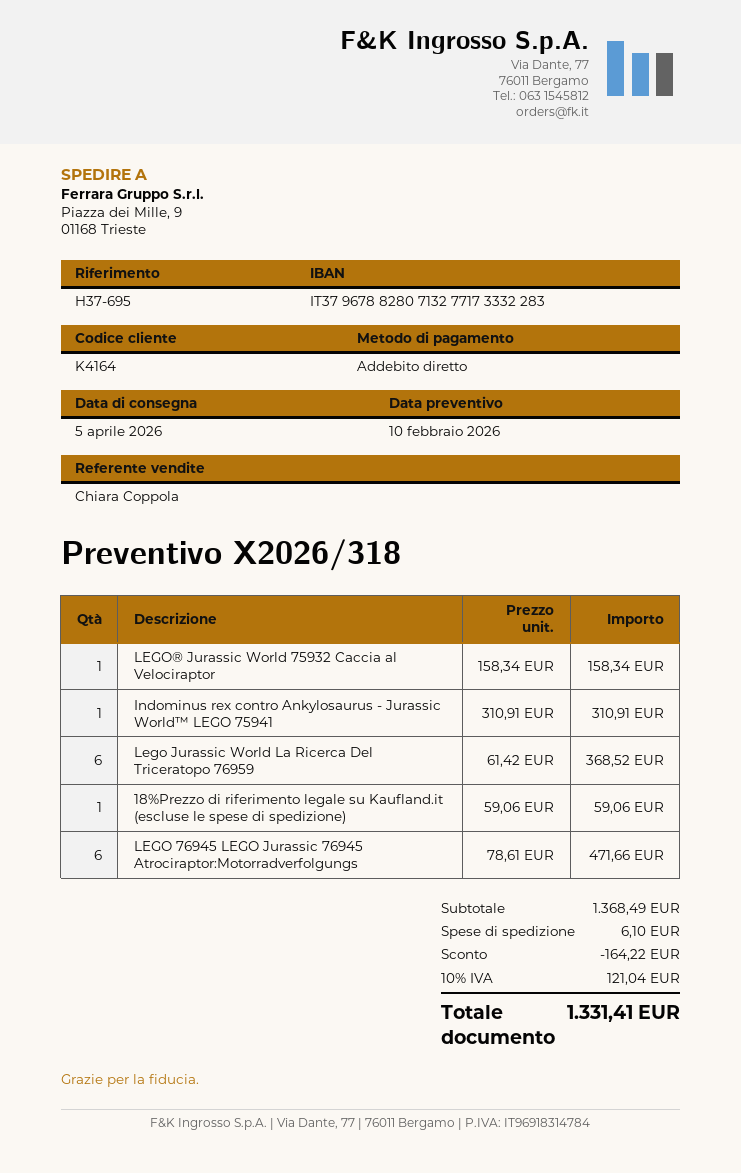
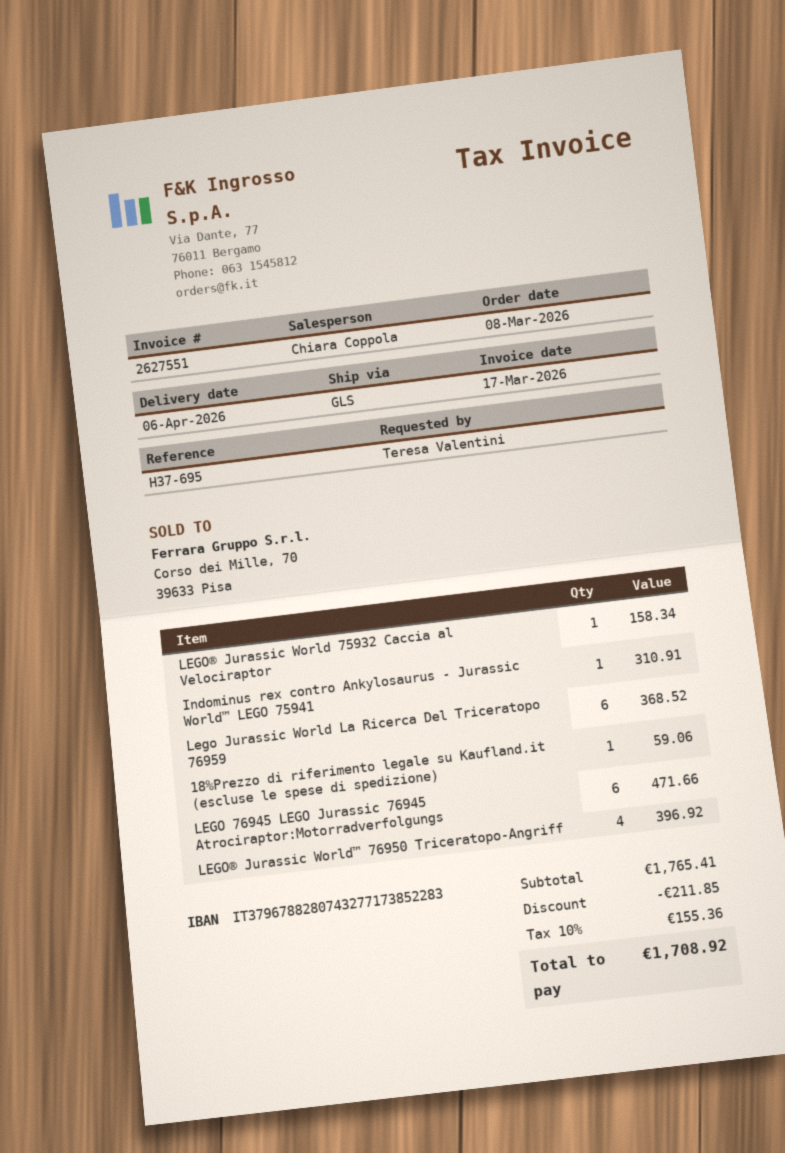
delivery date: 2026-04-05 -> 2026-04-06
bank account: IT3796788280713277173332283 -> IT3796788280743277173852283
LEGO® Jurassic World™ 76950 Triceratopo-Angriff: none -> 4 for 396.92
subtotal: 1368.49 -> 1765.41
discount: 164.22 -> 211.85
shipping: 6.10 -> none
tax: 10% = 121.04 -> 10% = 155.36
total: 1331.41 -> 1708.92

